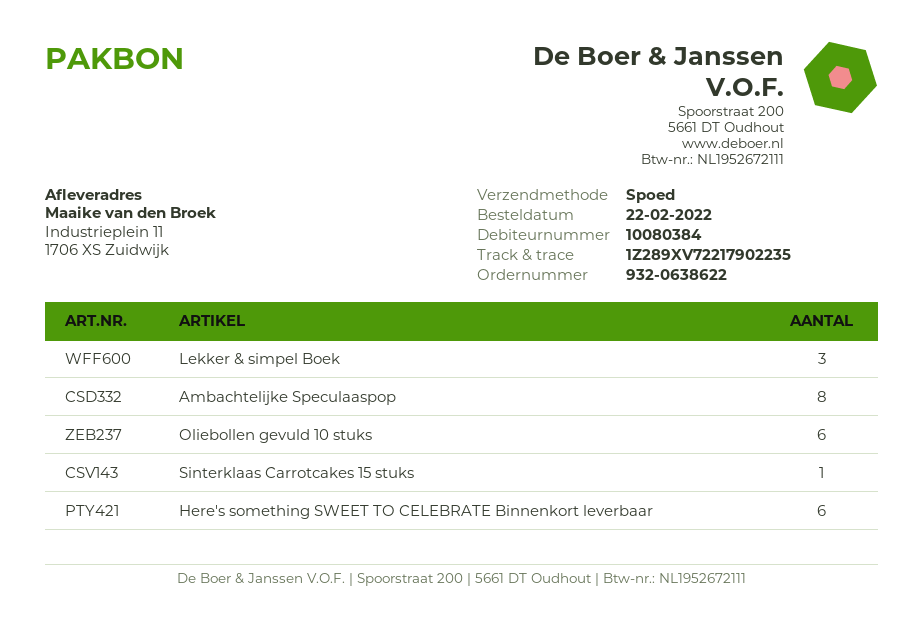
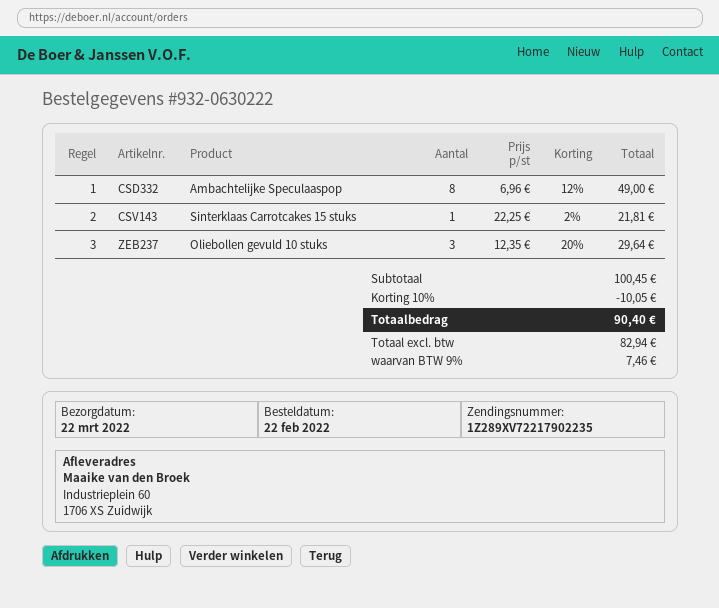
order number: 932-0638622 -> 932-0630222
ship to: Industrieplein 11, 1706 XS Zuidwijk -> Industrieplein 60, 1706 XS Zuidwijk
Lekker & simpel Boek: 3 -> none
Oliebollen gevuld 10 stuks: 6 -> 3
Here's something SWEET TO CELEBRATE Binnenkort leverbaar: 6 -> none

